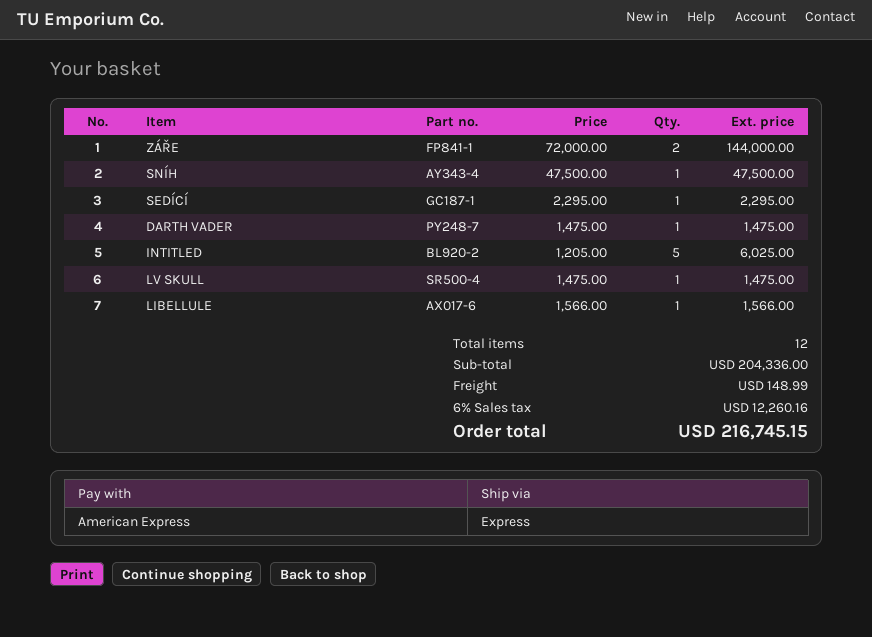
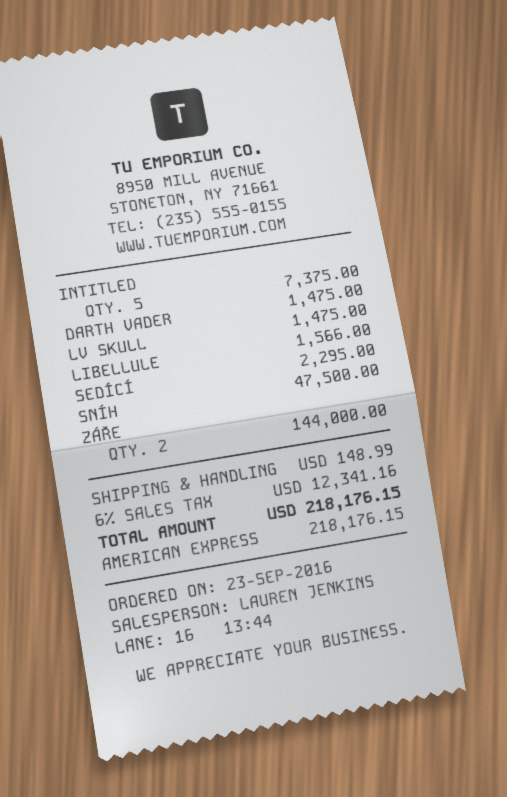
INTITLED: 5 for 6025.00 -> 5 for 7375.00
tax: 6% = 12260.16 -> 6% = 12341.16
total: 216745.15 -> 218176.15

